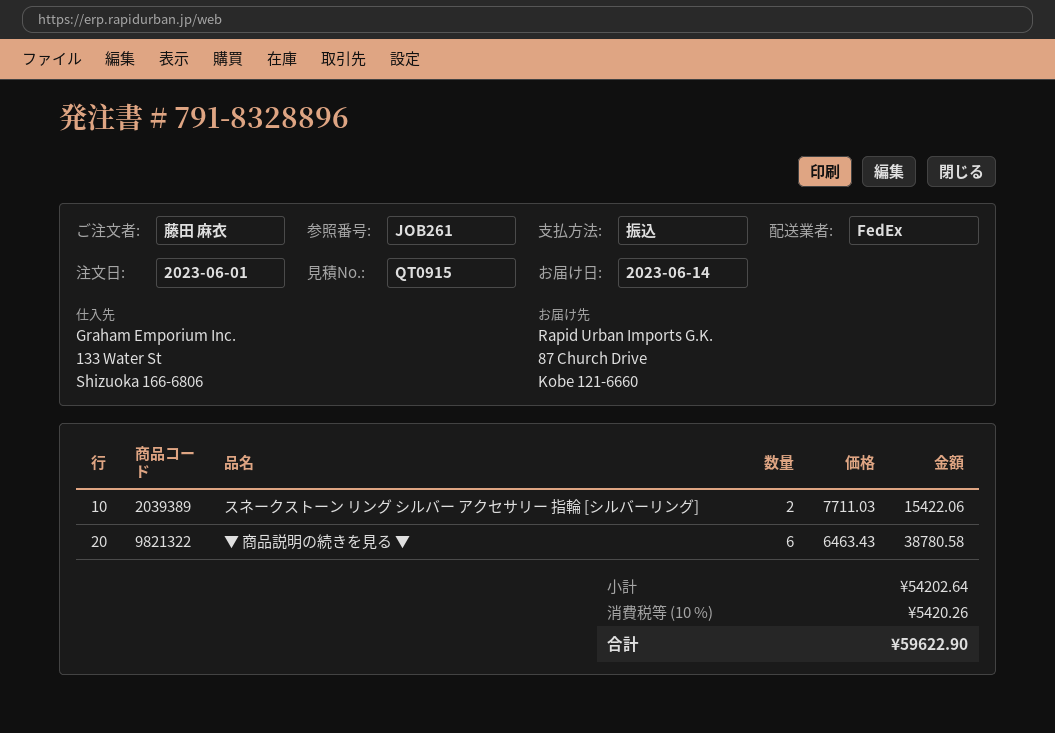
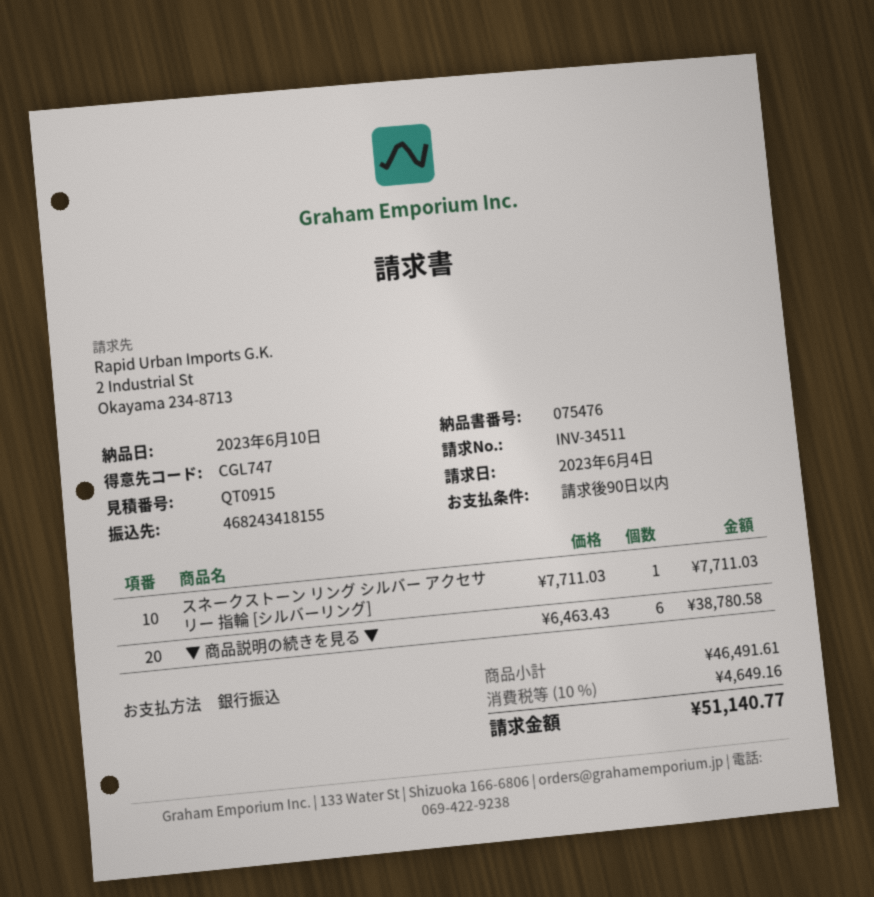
delivery date: 2023-06-14 -> 2023-06-10
スネークストーン リング シルバー アクセサリー 指輪 [シルバーリング]: 2 x 7711.03 = 15422.06 -> 1 x 7711.03 = 7711.03
subtotal: 54202.64 -> 46491.61
tax: 10% = 5420.26 -> 10% = 4649.16
total: 59622.90 -> 51140.77

